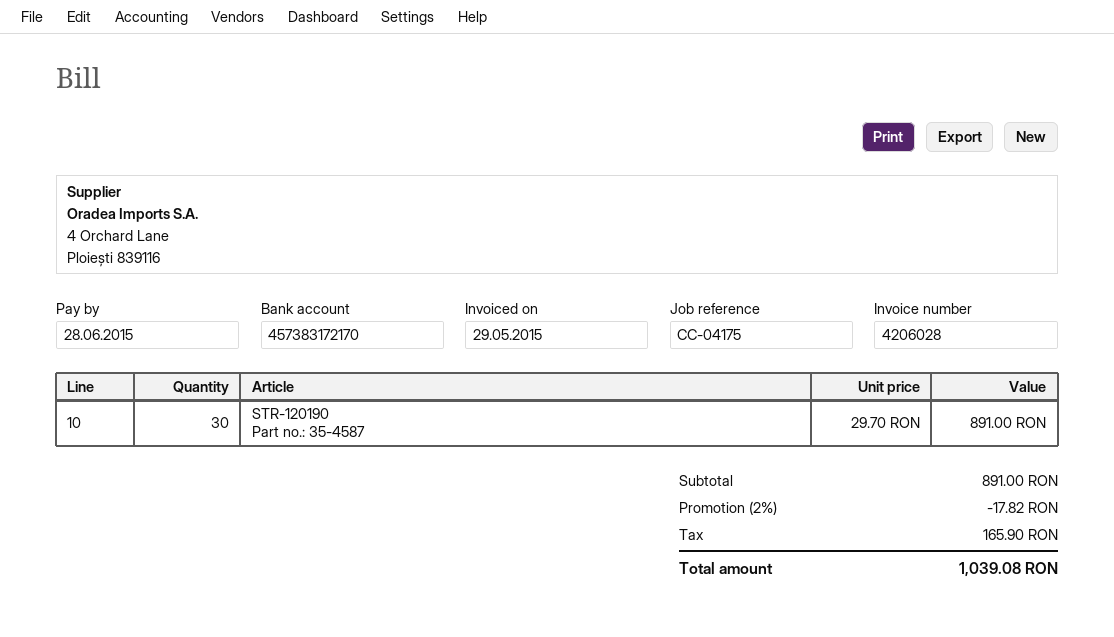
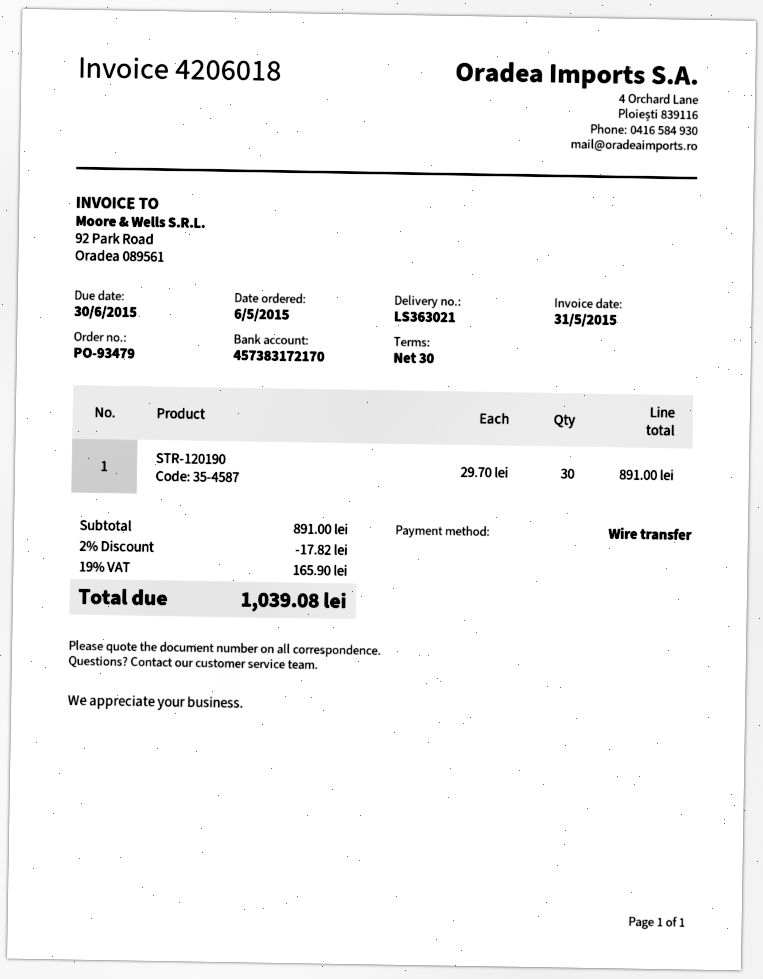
invoice number: 4206028 -> 4206018
invoice date: 2015-05-29 -> 2015-05-31
due date: 2015-06-28 -> 2015-06-30

